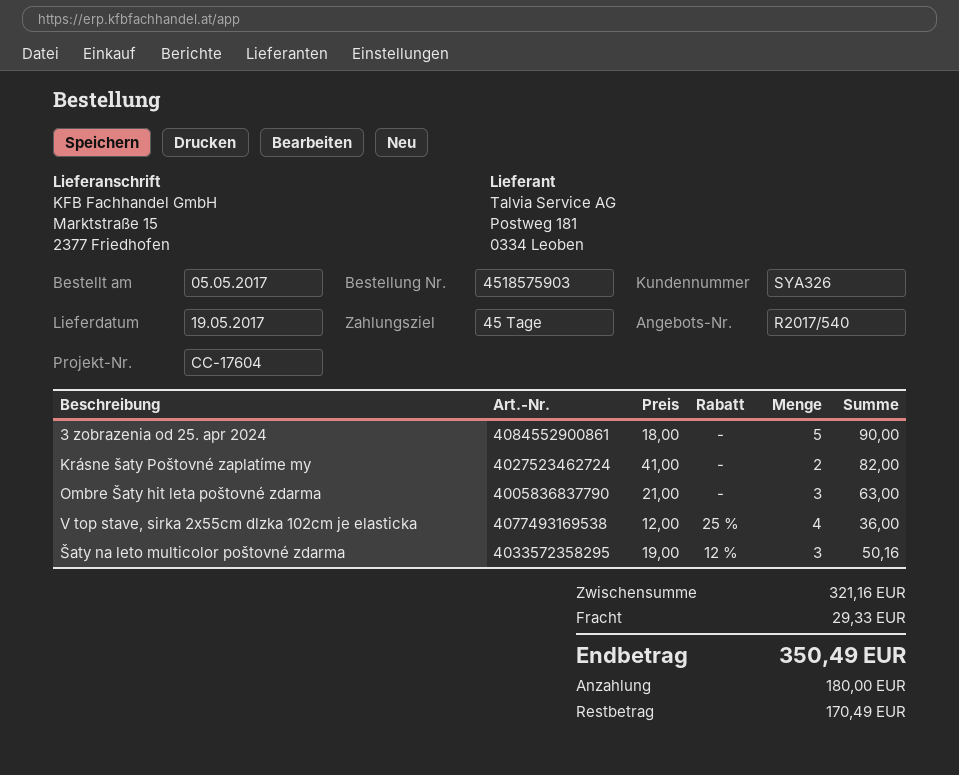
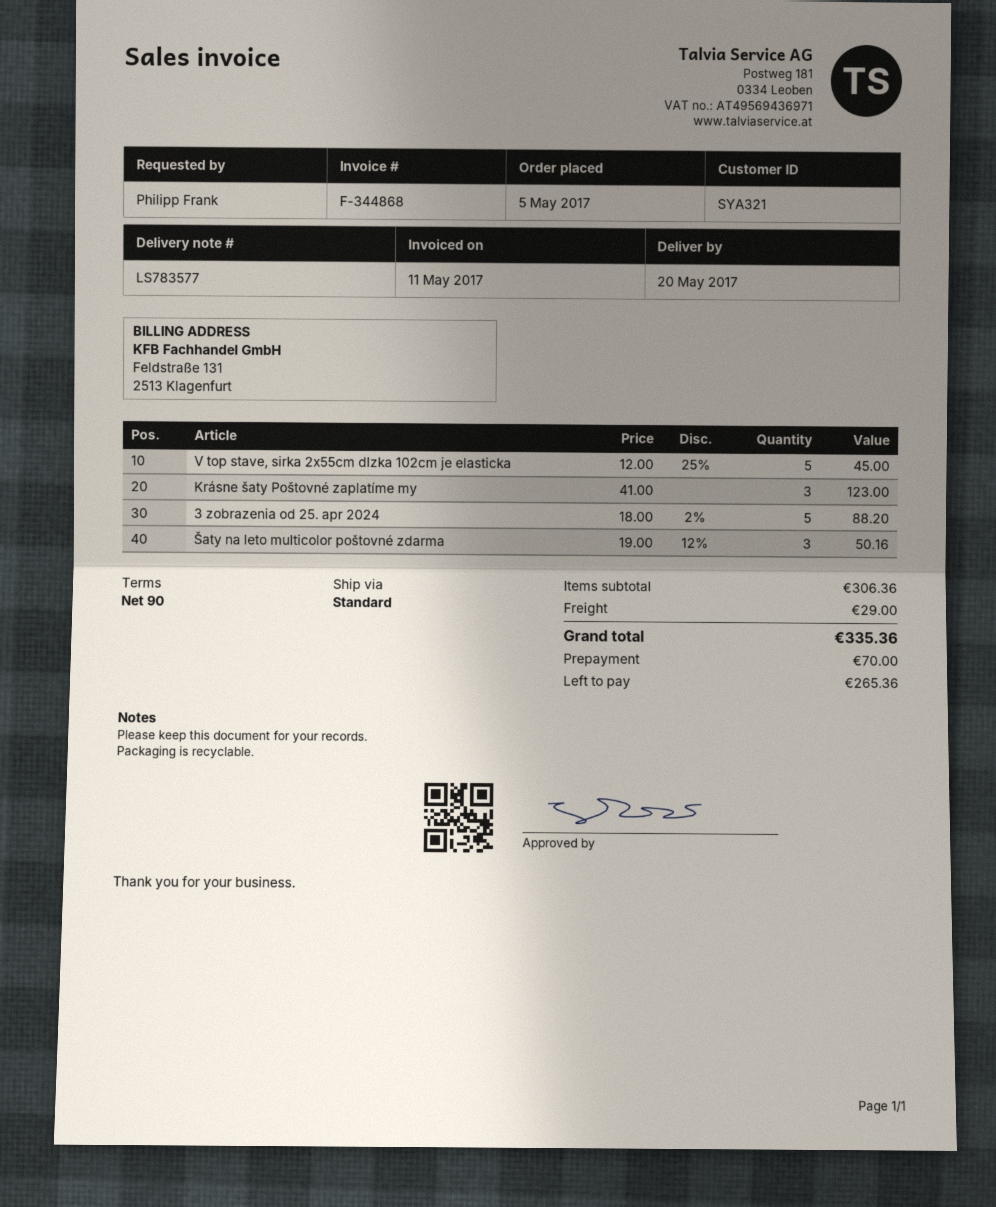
delivery date: 2017-05-19 -> 2017-05-20
payment terms: 45 days -> 90 days
customer number: SYA326 -> SYA321
3 zobrazenia od 25. apr 2024: 5 x 18.00 = 90.00 -> 5 x 18.00 - 2% = 88.20
Krásne šaty Poštovné zaplatíme my: 2 x 41.00 = 82.00 -> 3 x 41.00 = 123.00
Ombre Šaty hit leta poštovné zdarma: 3 x 21.00 = 63.00 -> none
V top stave, sirka 2x55cm dlzka 102cm je elasticka: 4 x 12.00 - 25% = 36.00 -> 5 x 12.00 - 25% = 45.00
subtotal: 321.16 -> 306.36
shipping: 29.33 -> 29.00
total: 350.49 -> 335.36
deposit: 180.00 -> 70.00
balance: 170.49 -> 265.36

